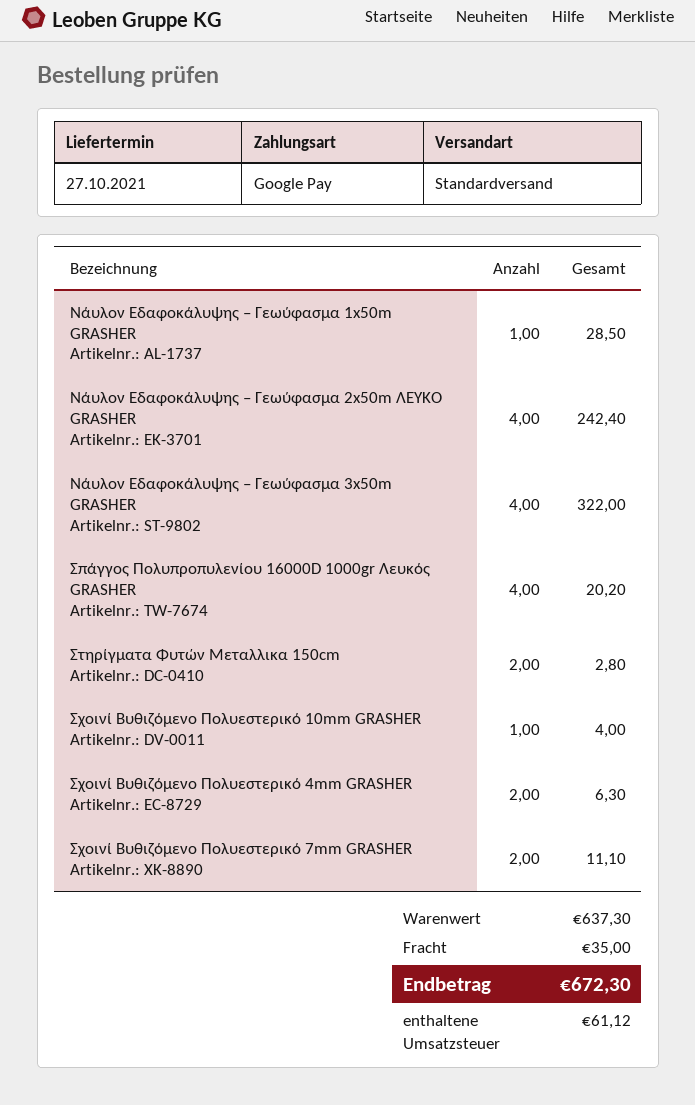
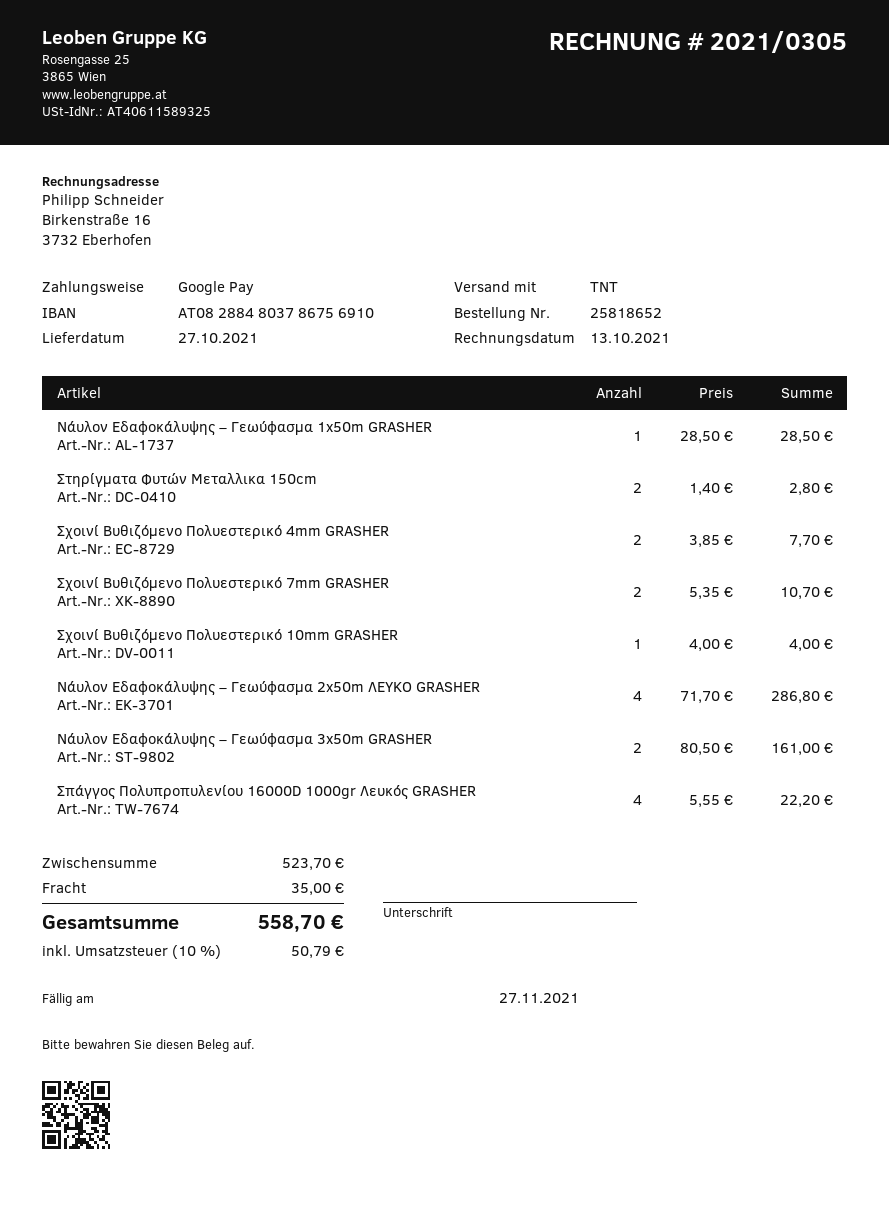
shipping method: standard -> TNT
Νάυλον Εδαφοκάλυψης – Γεωύφασμα 2x50m ΛΕΥΚΟ GRASHER: 4 for 242.40 -> 4 for 286.80
Νάυλον Εδαφοκάλυψης – Γεωύφασμα 3x50m GRASHER: 4 for 322.00 -> 2 for 161.00
Σπάγγος Πολυπροπυλενίου 16000D 1000gr Λευκός GRASHER: 4 for 20.20 -> 4 for 22.20
Σχοινί Βυθιζόμενο Πολυεστερικό 4mm GRASHER: 2 for 6.30 -> 2 for 7.70
Σχοινί Βυθιζόμενο Πολυεστερικό 7mm GRASHER: 2 for 11.10 -> 2 for 10.70
subtotal: 637.30 -> 523.70
tax: 61.12 -> 50.79
total: 672.30 -> 558.70

